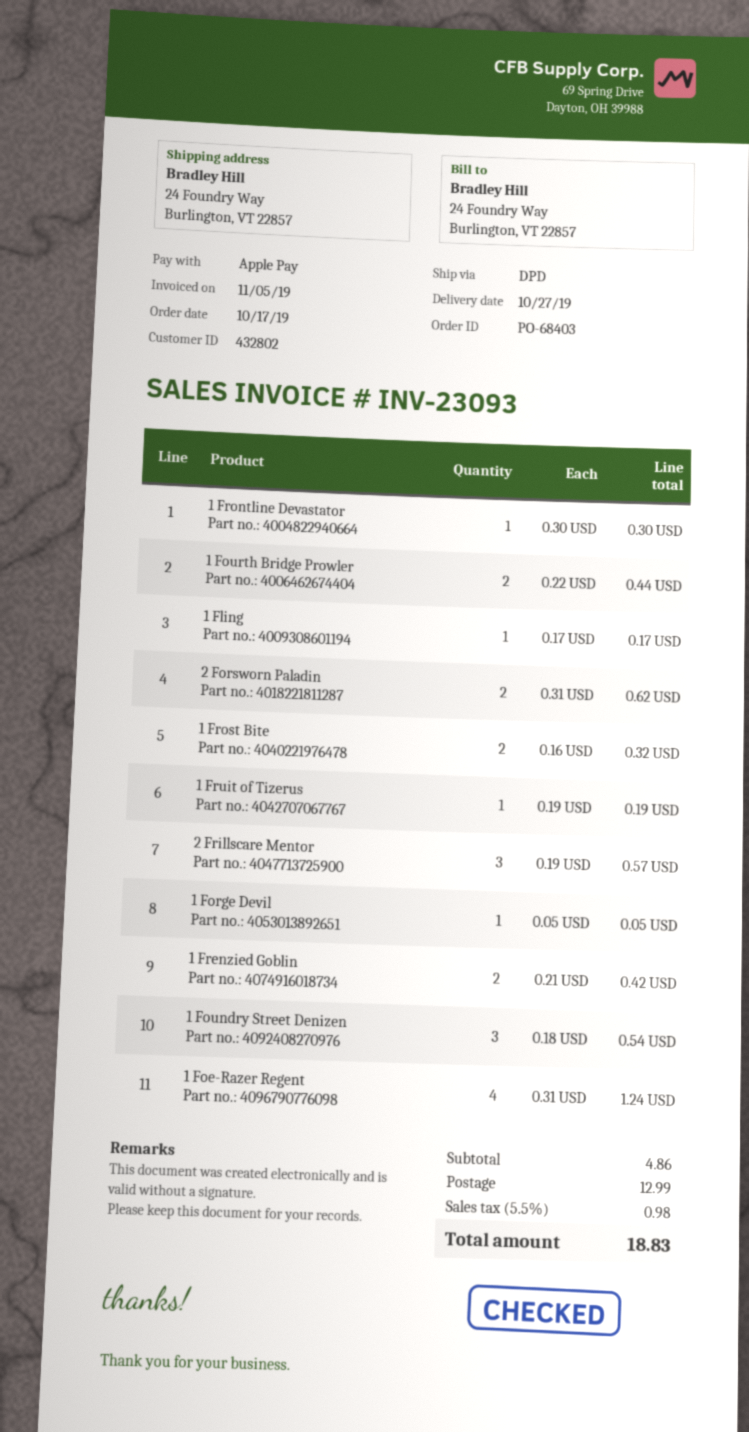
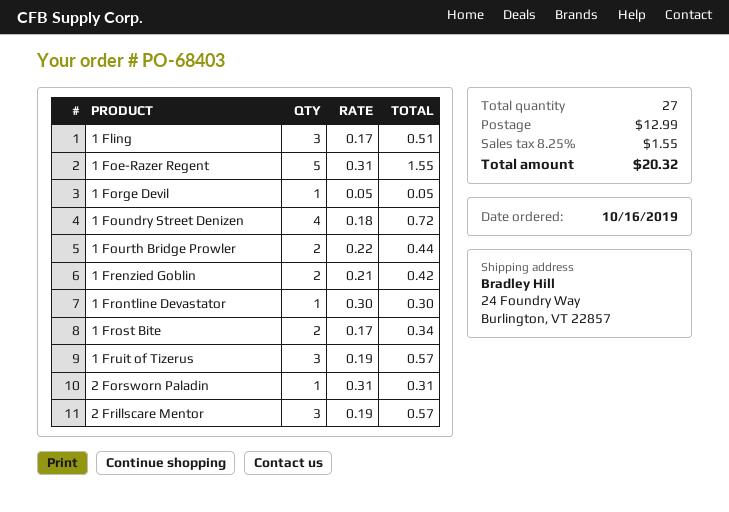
order date: 2019-10-17 -> 2019-10-16
1 Fling: 1 x 0.17 = 0.17 -> 3 x 0.17 = 0.51
2 Forsworn Paladin: 2 x 0.31 = 0.62 -> 1 x 0.31 = 0.31
1 Frost Bite: 2 x 0.16 = 0.32 -> 2 x 0.17 = 0.34
1 Fruit of Tizerus: 1 x 0.19 = 0.19 -> 3 x 0.19 = 0.57
1 Foundry Street Denizen: 3 x 0.18 = 0.54 -> 4 x 0.18 = 0.72
1 Foe-Razer Regent: 4 x 0.31 = 1.24 -> 5 x 0.31 = 1.55
tax: 5.5% = 0.98 -> 8.25% = 1.55
total: 18.83 -> 20.32

